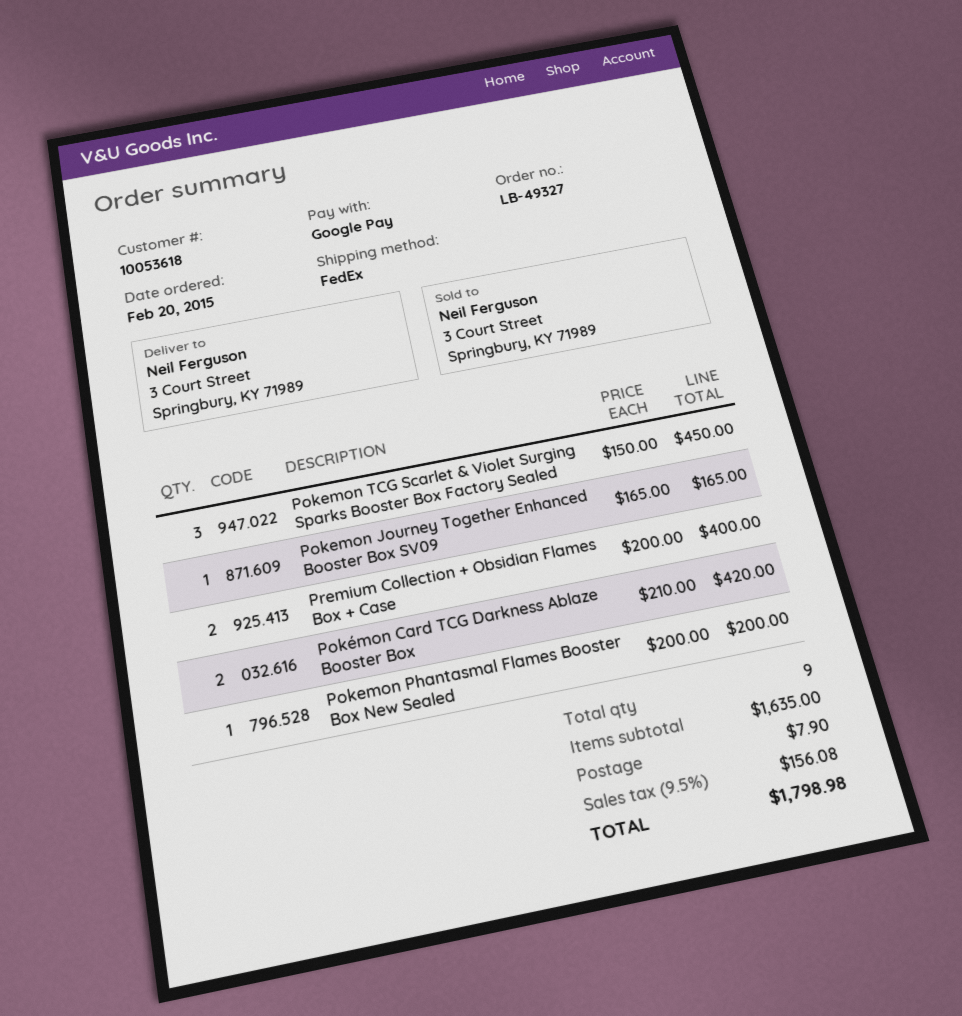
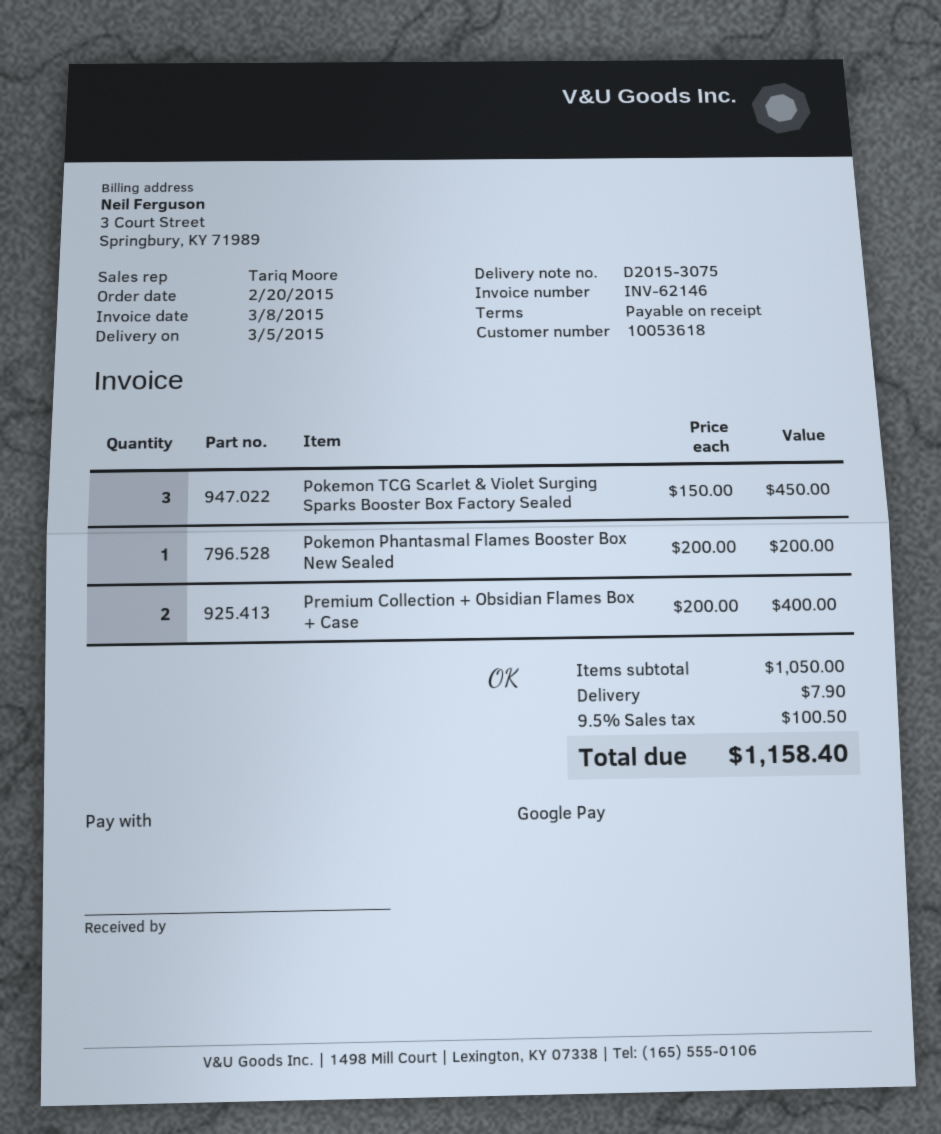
Pokemon Journey Together Enhanced Booster Box SV09: 1 x 165.00 = 165.00 -> none
Pokémon Card TCG Darkness Ablaze Booster Box: 2 x 210.00 = 420.00 -> none
subtotal: 1635.00 -> 1050.00
tax: 9.5% = 156.08 -> 9.5% = 100.50
total: 1798.98 -> 1158.40

